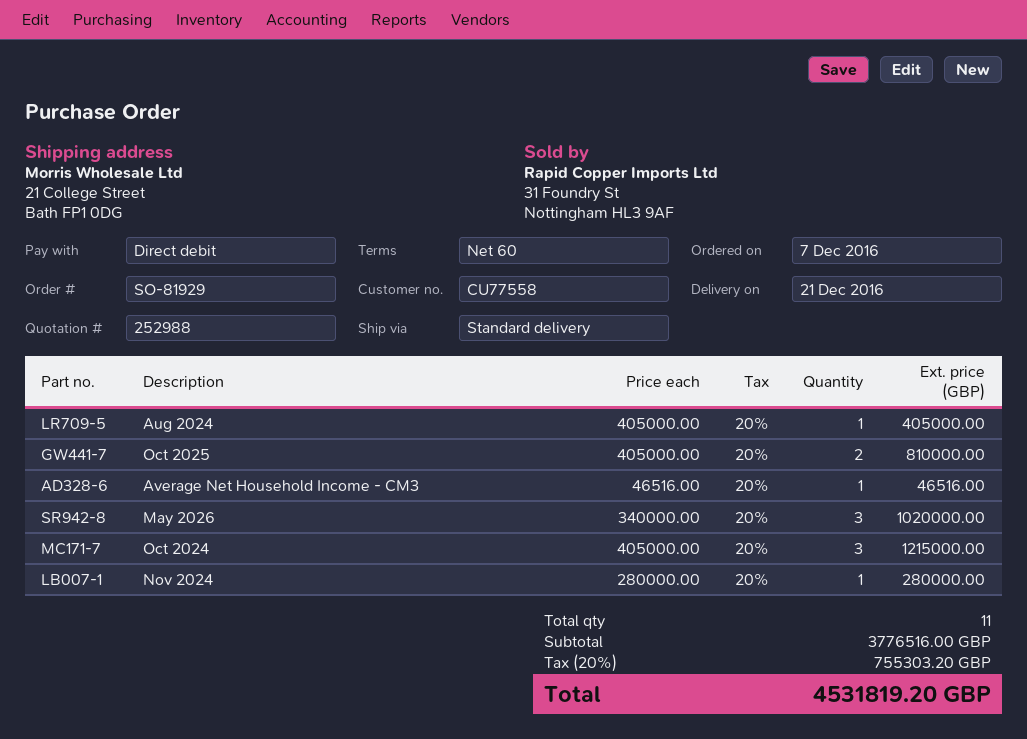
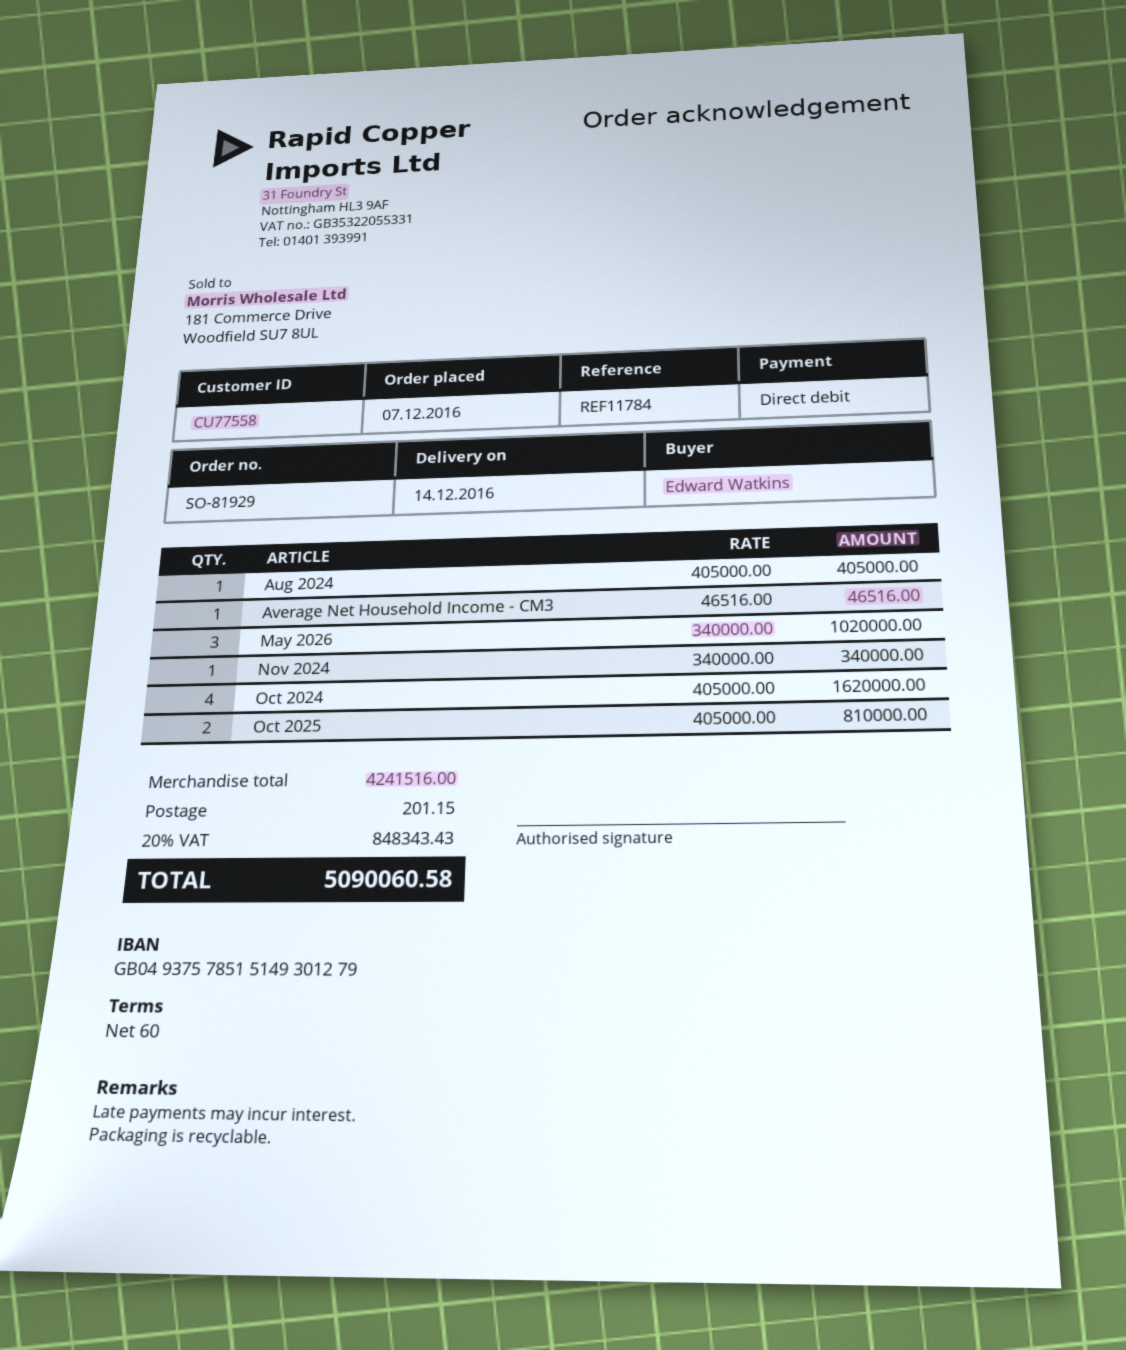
delivery date: 2016-12-21 -> 2016-12-14
Oct 2024: 3 x 405000.00 = 1215000.00 -> 4 x 405000.00 = 1620000.00
Nov 2024: 1 x 280000.00 = 280000.00 -> 1 x 340000.00 = 340000.00
subtotal: 3776516.00 -> 4241516.00
shipping: none -> 201.15
tax: 20% = 755303.20 -> 20% = 848343.43
total: 4531819.20 -> 5090060.58

